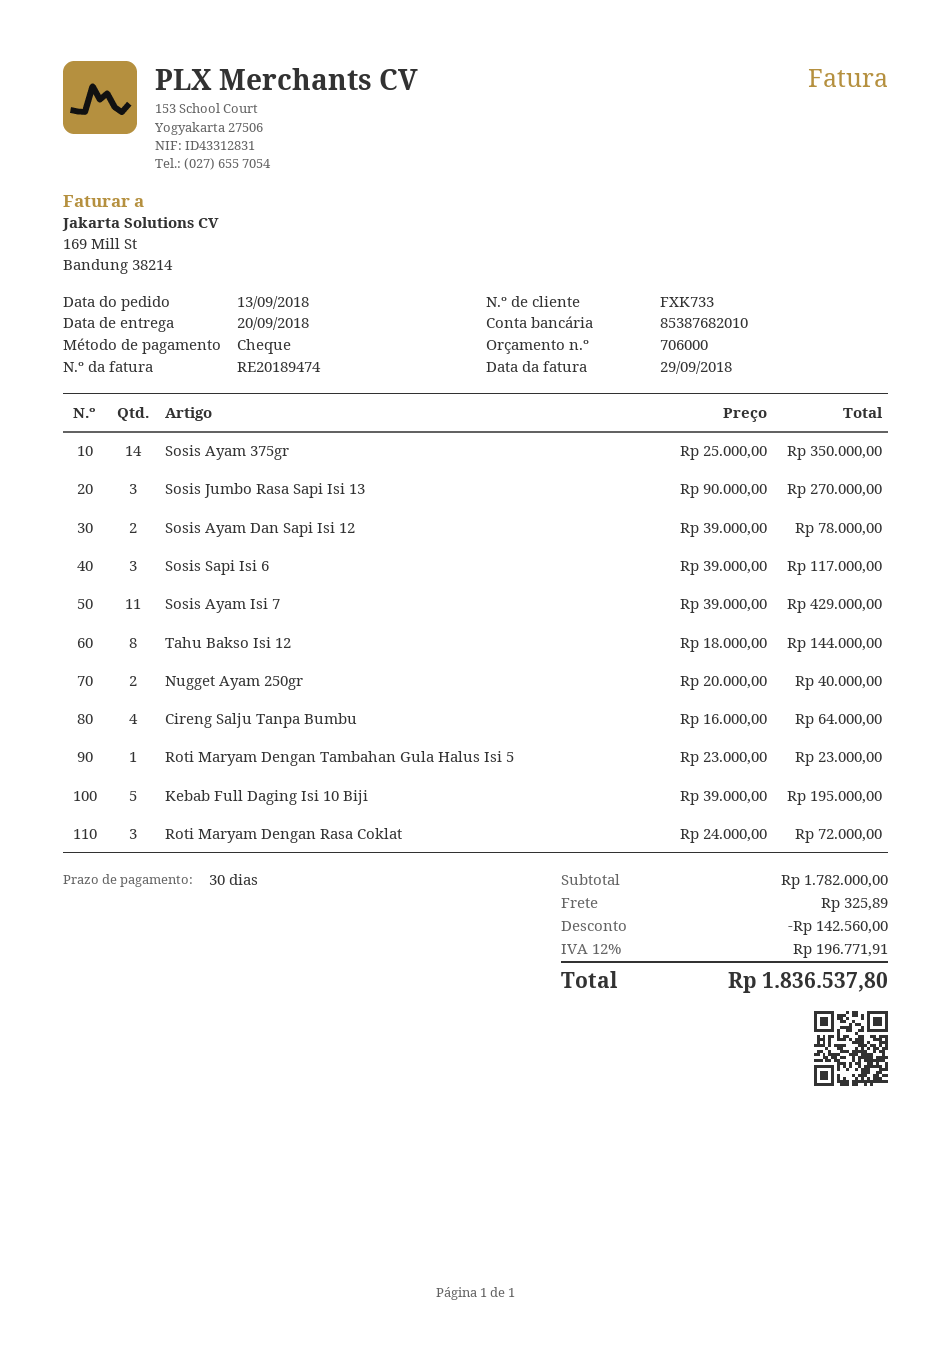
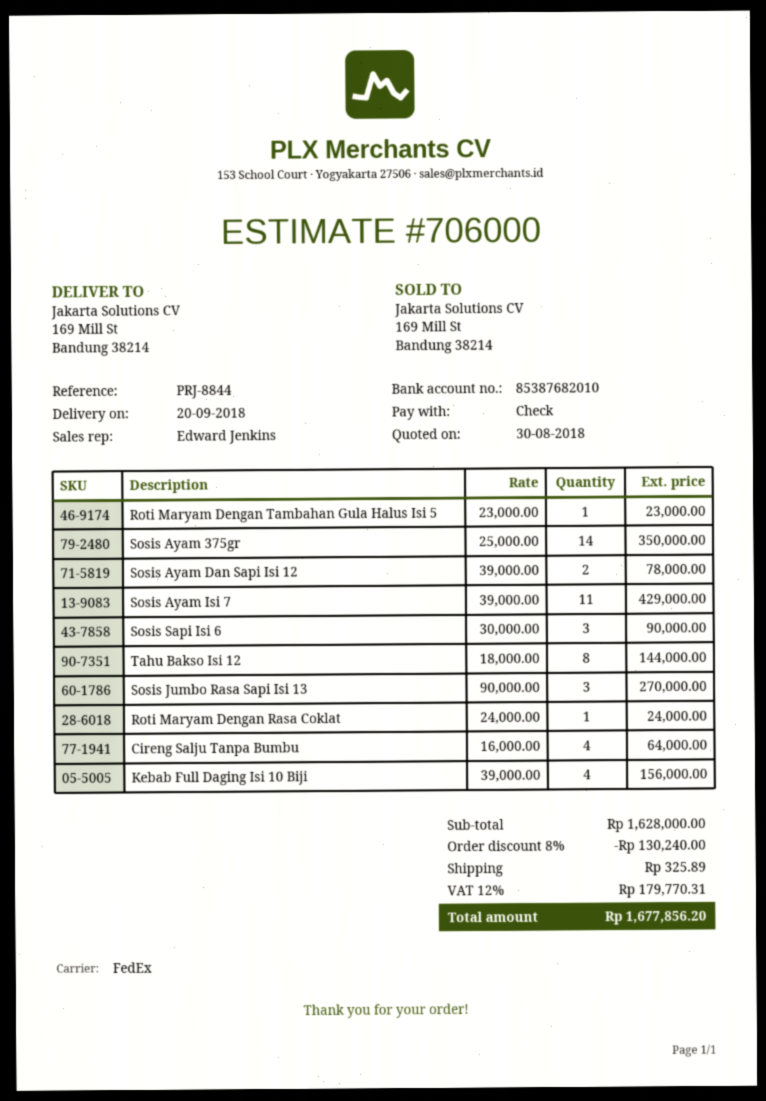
Sosis Sapi Isi 6: 3 x 39000.00 = 117000.00 -> 3 x 30000.00 = 90000.00
Nugget Ayam 250gr: 2 x 20000.00 = 40000.00 -> none
Kebab Full Daging Isi 10 Biji: 5 x 39000.00 = 195000.00 -> 4 x 39000.00 = 156000.00
Roti Maryam Dengan Rasa Coklat: 3 x 24000.00 = 72000.00 -> 1 x 24000.00 = 24000.00
subtotal: 1782000.00 -> 1628000.00
discount: 142560.00 -> 130240.00
tax: 12% = 196771.91 -> 12% = 179770.31
total: 1836537.80 -> 1677856.20

